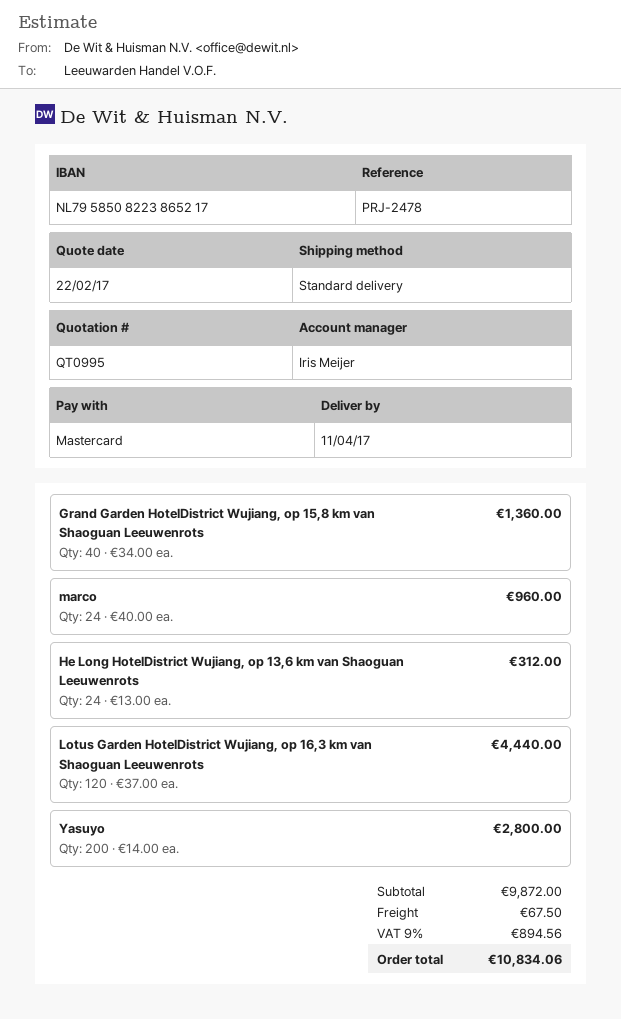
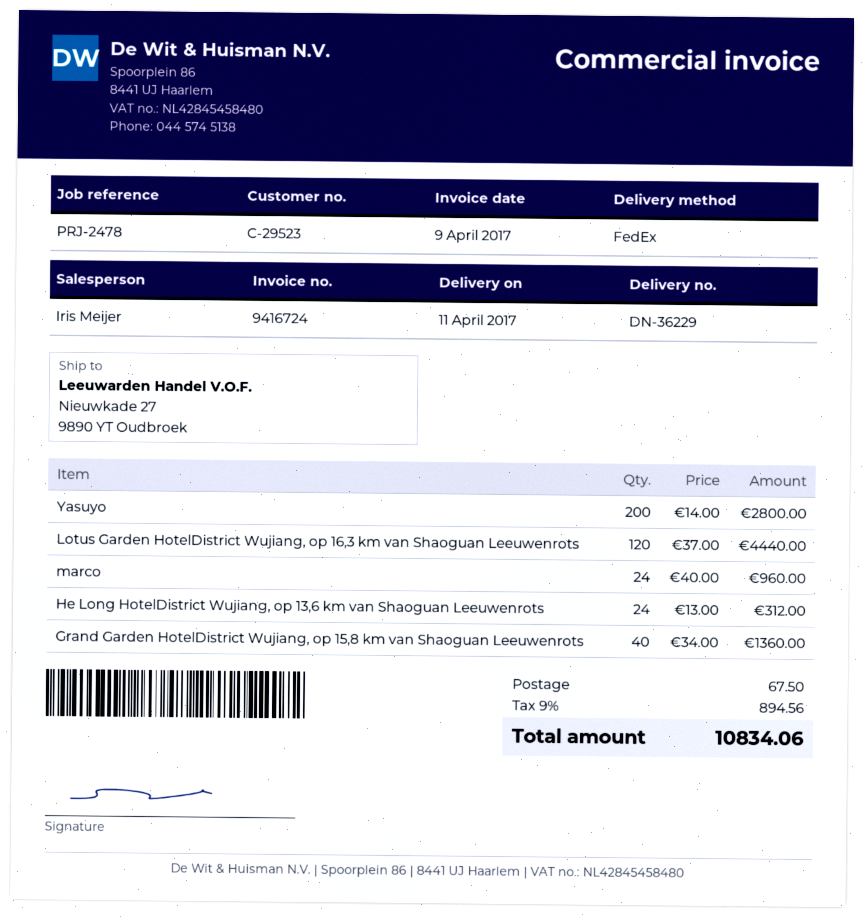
shipping method: standard -> FedEx

